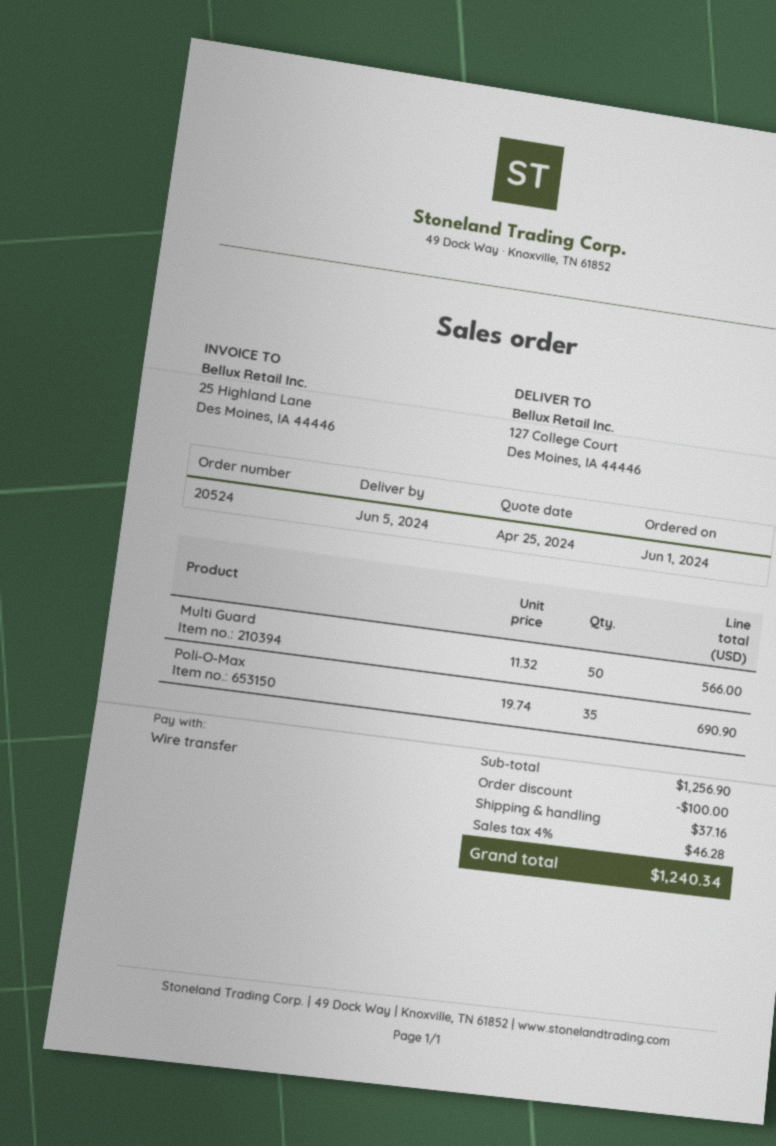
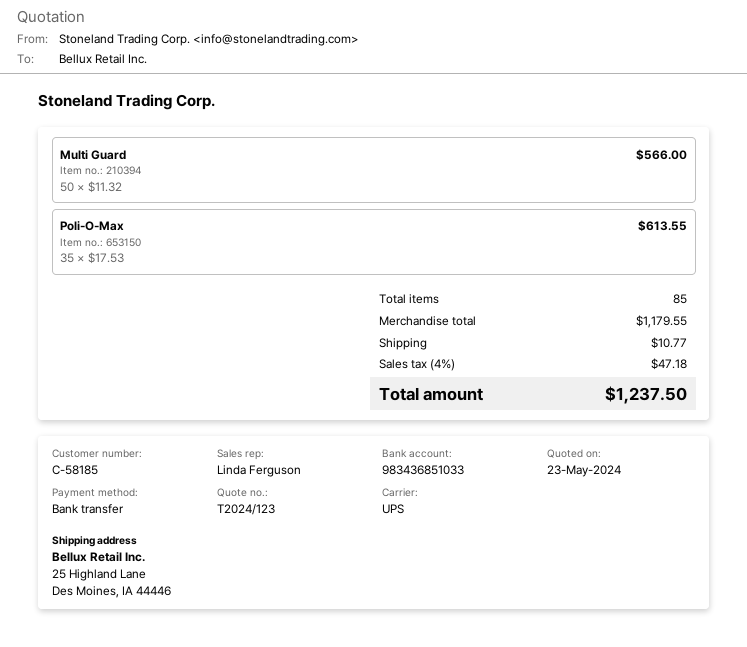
quote date: 2024-04-25 -> 2024-05-23
ship to: 127 College Court, Des Moines, IA 44446 -> 25 Highland Lane, Des Moines, IA 44446
Poli-O-Max: 35 x 19.74 = 690.90 -> 35 x 17.53 = 613.55
subtotal: 1256.90 -> 1179.55
discount: 100.00 -> none
shipping: 37.16 -> 10.77
tax: 4% = 46.28 -> 4% = 47.18
total: 1240.34 -> 1237.50

